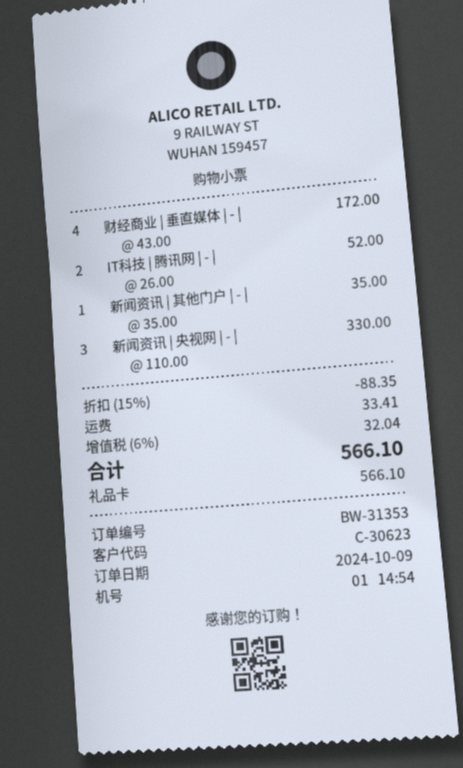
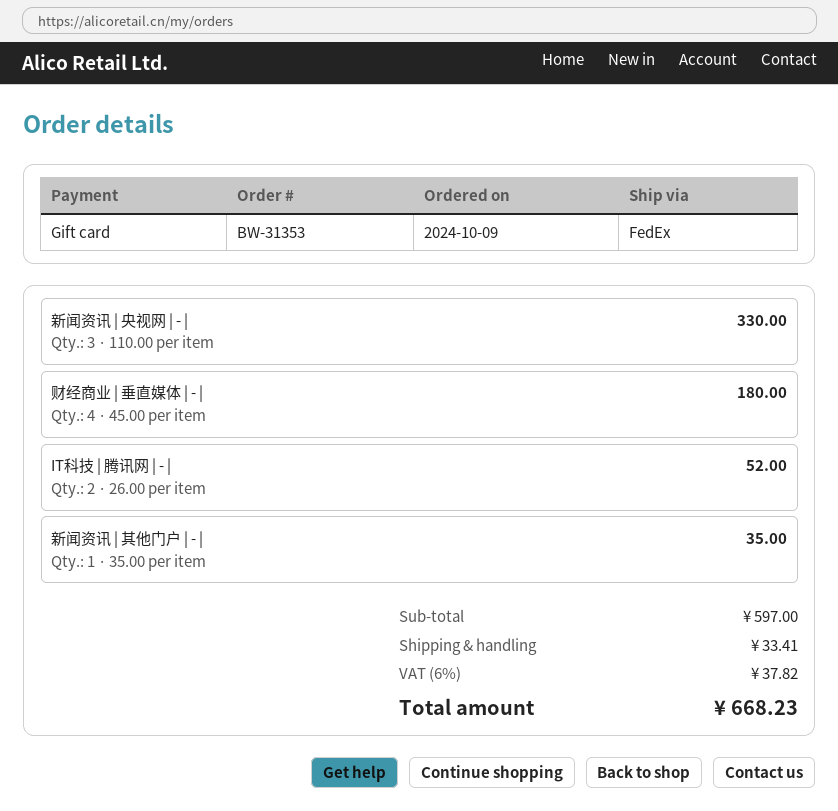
财经商业 | 垂直媒体 | - |: 4 x 43.00 = 172.00 -> 4 x 45.00 = 180.00
discount: 15% = 88.35 -> none
tax: 6% = 32.04 -> 6% = 37.82
total: 566.10 -> 668.23

